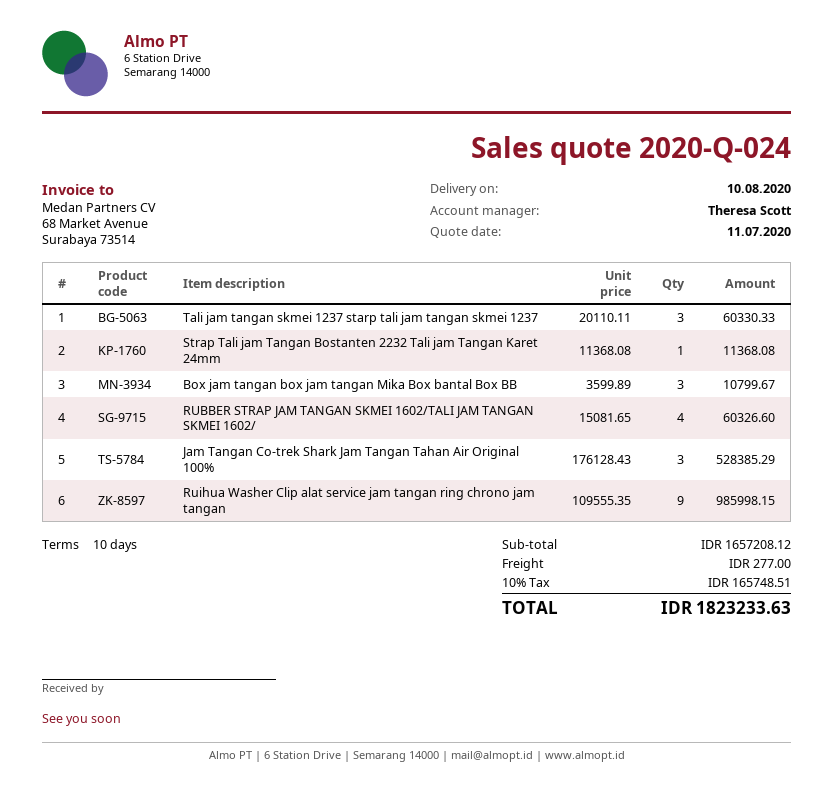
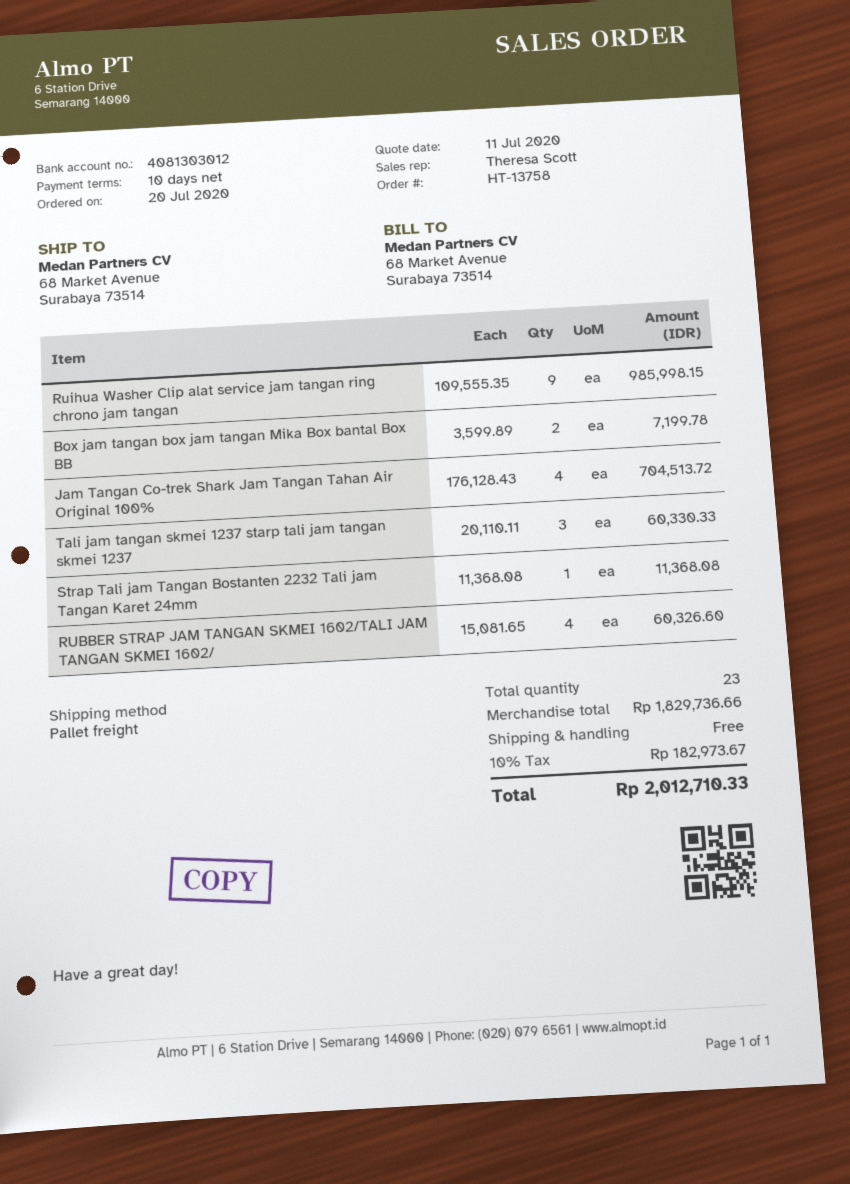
Box jam tangan box jam tangan Mika Box bantal Box BB: 3 x 3599.89 = 10799.67 -> 2 x 3599.89 = 7199.78
Jam Tangan Co-trek Shark Jam Tangan Tahan Air Original 100%: 3 x 176128.43 = 528385.29 -> 4 x 176128.43 = 704513.72
subtotal: 1657208.12 -> 1829736.66
shipping: 277.00 -> 0.00
tax: 10% = 165748.51 -> 10% = 182973.67
total: 1823233.63 -> 2012710.33

